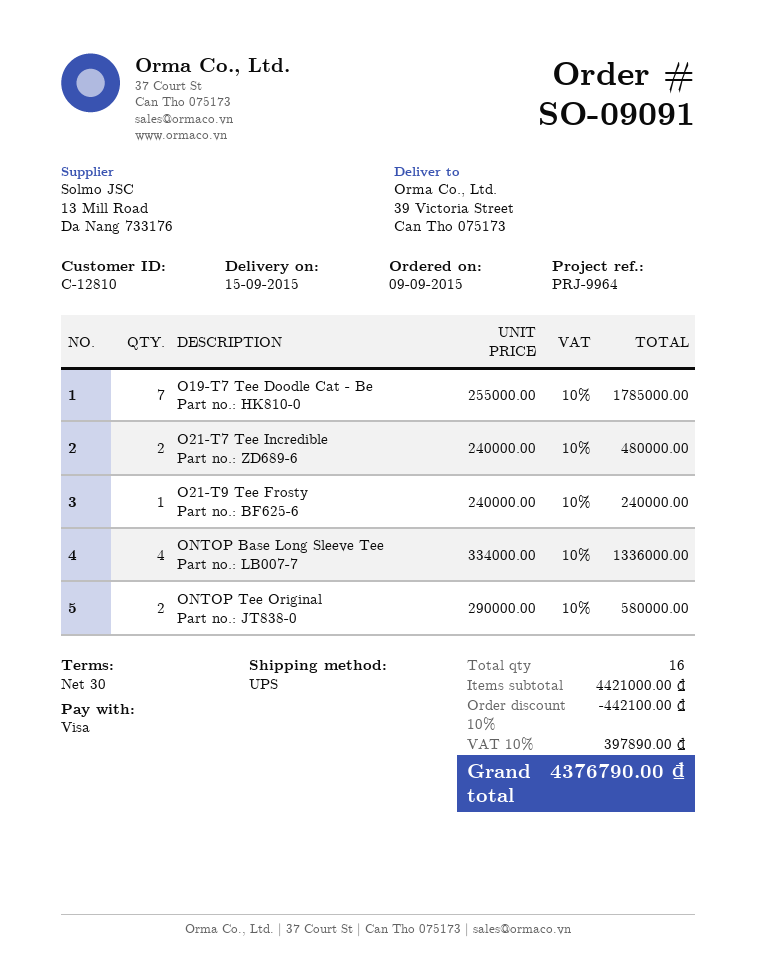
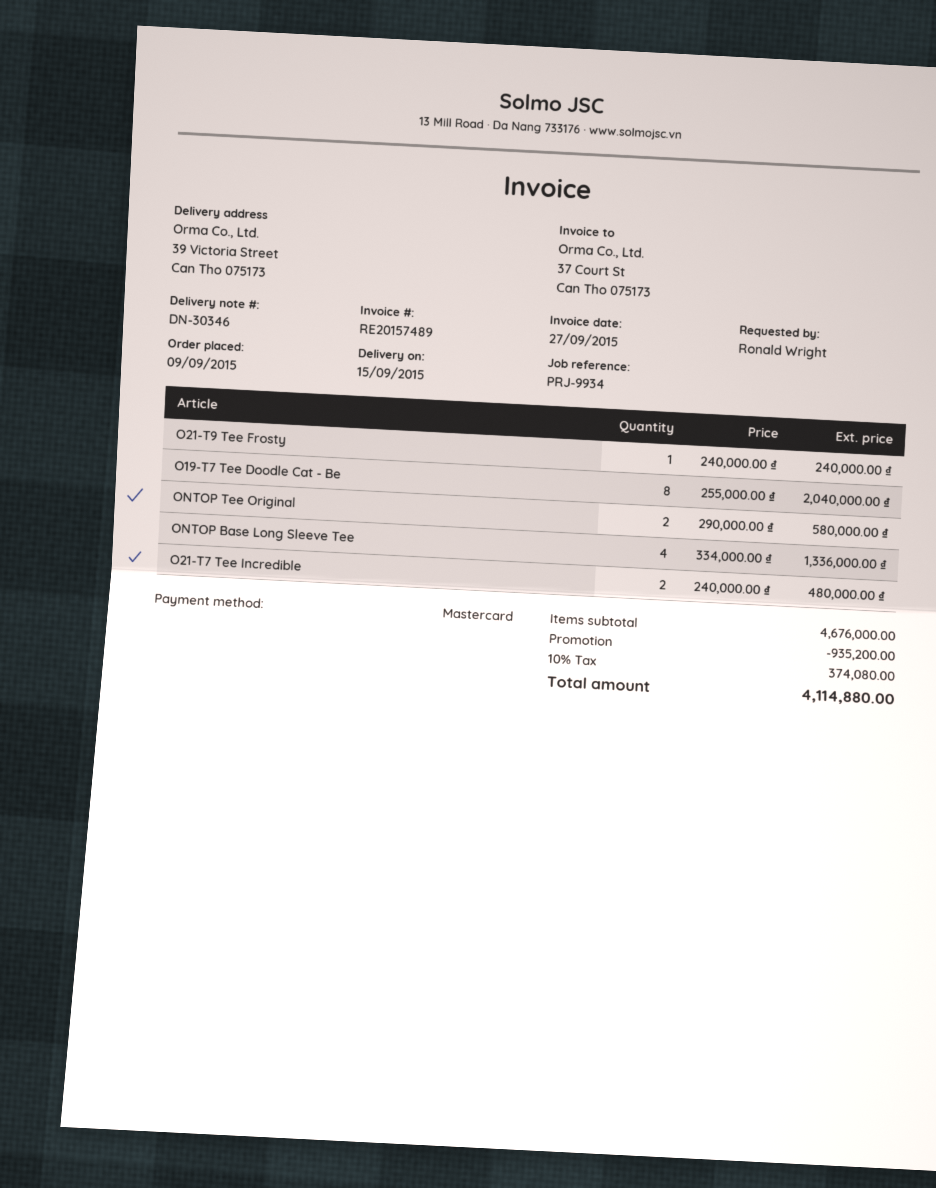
reference: PRJ-9964 -> PRJ-9934
payment method: Visa -> Mastercard
O19-T7 Tee Doodle Cat - Be: 7 x 255000.00 = 1785000.00 -> 8 x 255000.00 = 2040000.00
subtotal: 4421000.00 -> 4676000.00
discount: 442100.00 -> 935200.00
tax: 10% = 397890.00 -> 10% = 374080.00
total: 4376790.00 -> 4114880.00

